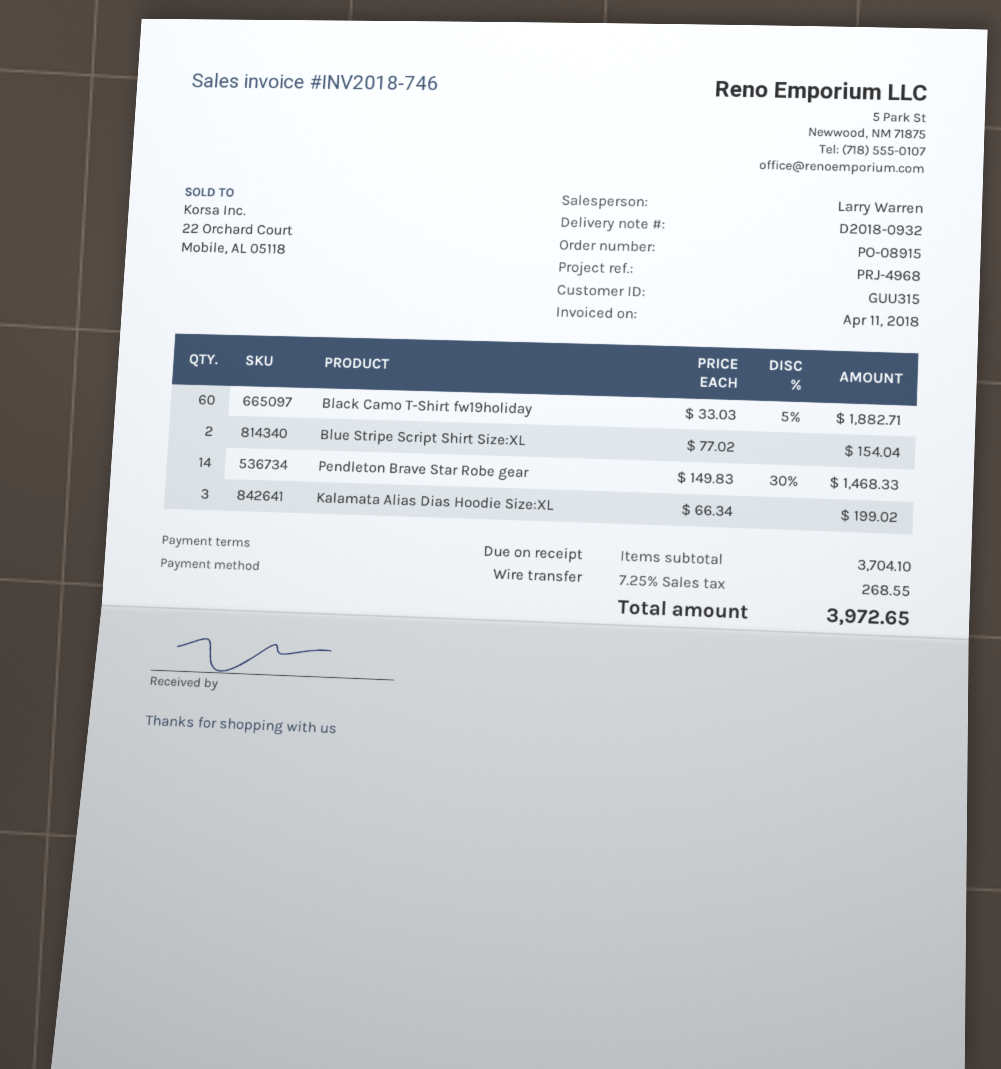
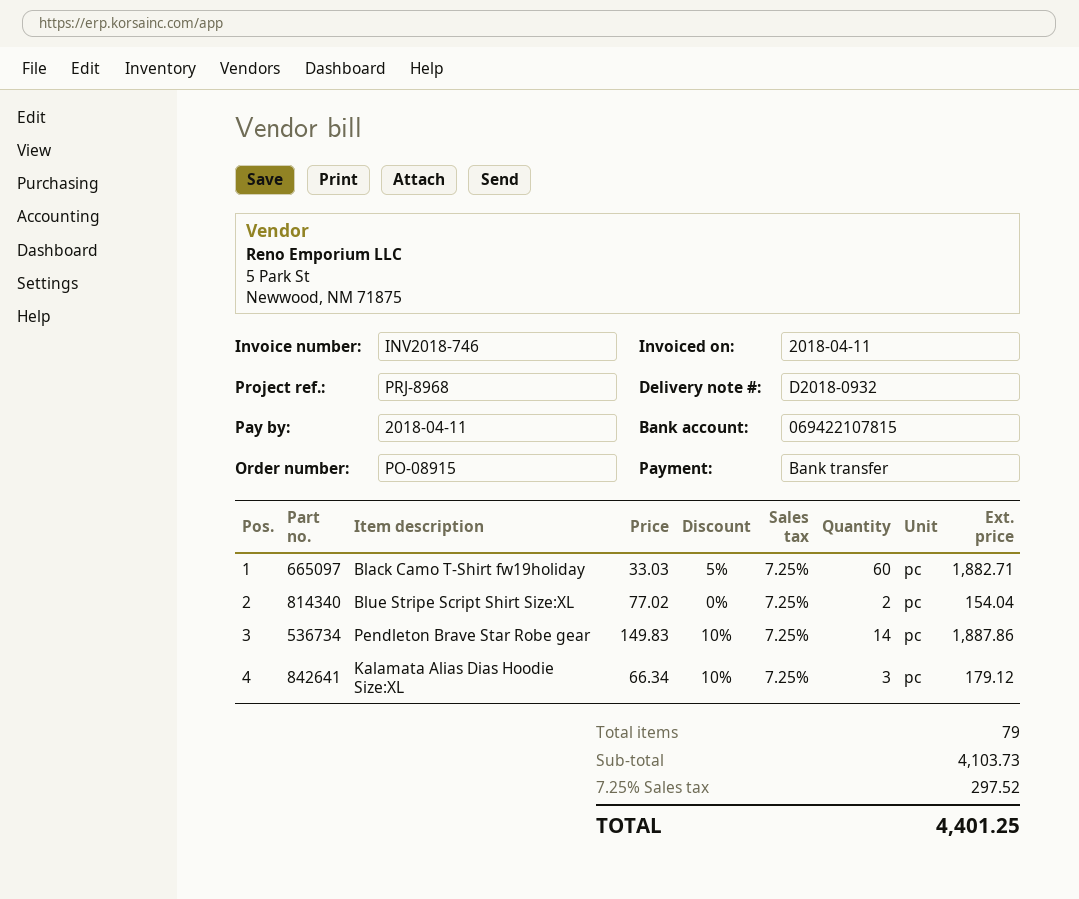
reference: PRJ-4968 -> PRJ-8968
Pendleton Brave Star Robe gear: 14 x 149.83 - 30% = 1468.33 -> 14 x 149.83 - 10% = 1887.86
Kalamata Alias Dias Hoodie Size:XL: 3 x 66.34 = 199.02 -> 3 x 66.34 - 10% = 179.12
subtotal: 3704.10 -> 4103.73
tax: 7.25% = 268.55 -> 7.25% = 297.52
total: 3972.65 -> 4401.25

